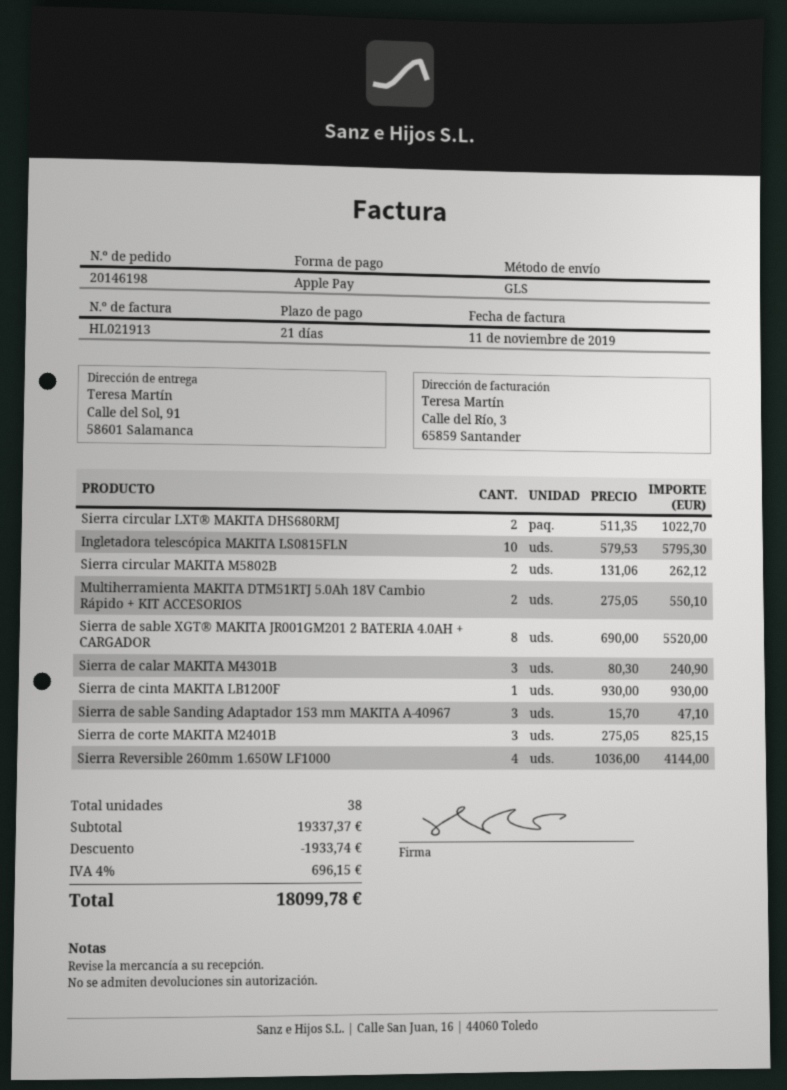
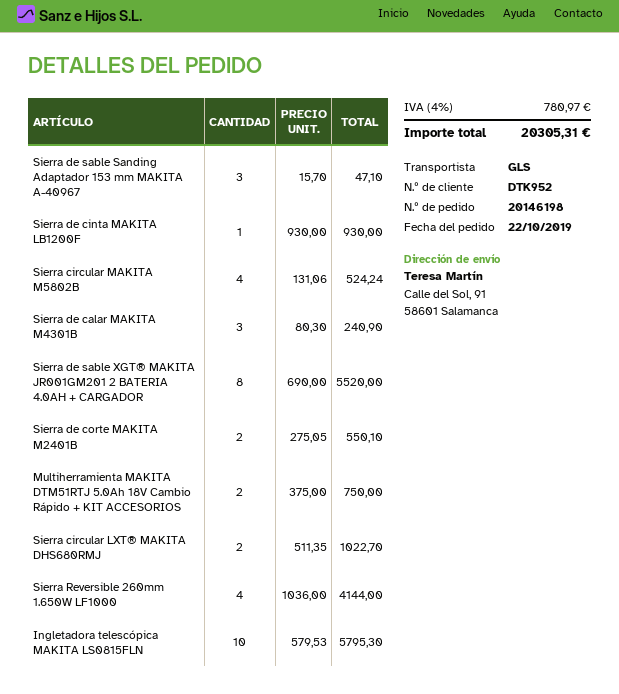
Sierra circular MAKITA M5802B: 2 x 131.06 = 262.12 -> 4 x 131.06 = 524.24
Multiherramienta MAKITA DTM51RTJ 5.0Ah 18V Cambio Rápido + KIT ACCESORIOS: 2 x 275.05 = 550.10 -> 2 x 375.00 = 750.00
Sierra de corte MAKITA M2401B: 3 x 275.05 = 825.15 -> 2 x 275.05 = 550.10
discount: 1933.74 -> none
tax: 4% = 696.15 -> 4% = 780.97
total: 18099.78 -> 20305.31

